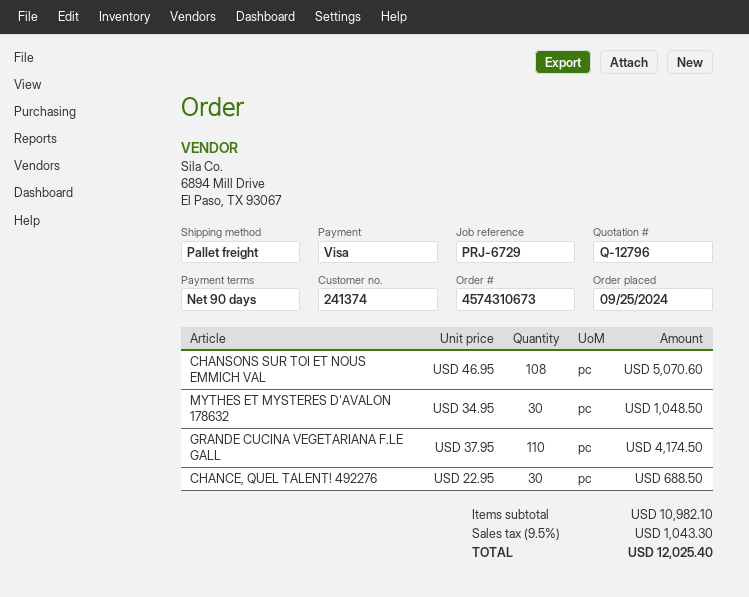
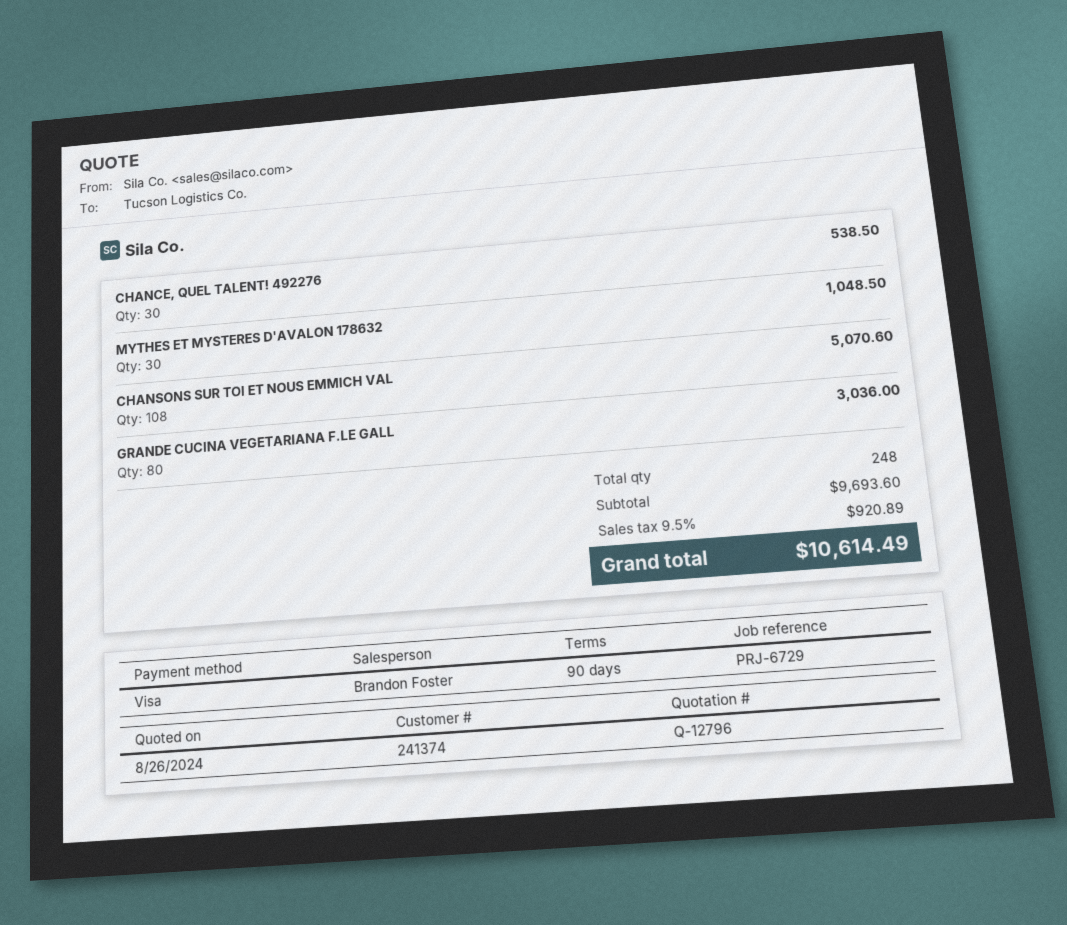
GRANDE CUCINA VEGETARIANA F.LE GALL: 110 for 4174.50 -> 80 for 3036.00
CHANCE, QUEL TALENT! 492276: 30 for 688.50 -> 30 for 538.50
subtotal: 10982.10 -> 9693.60
tax: 9.5% = 1043.30 -> 9.5% = 920.89
total: 12025.40 -> 10614.49

